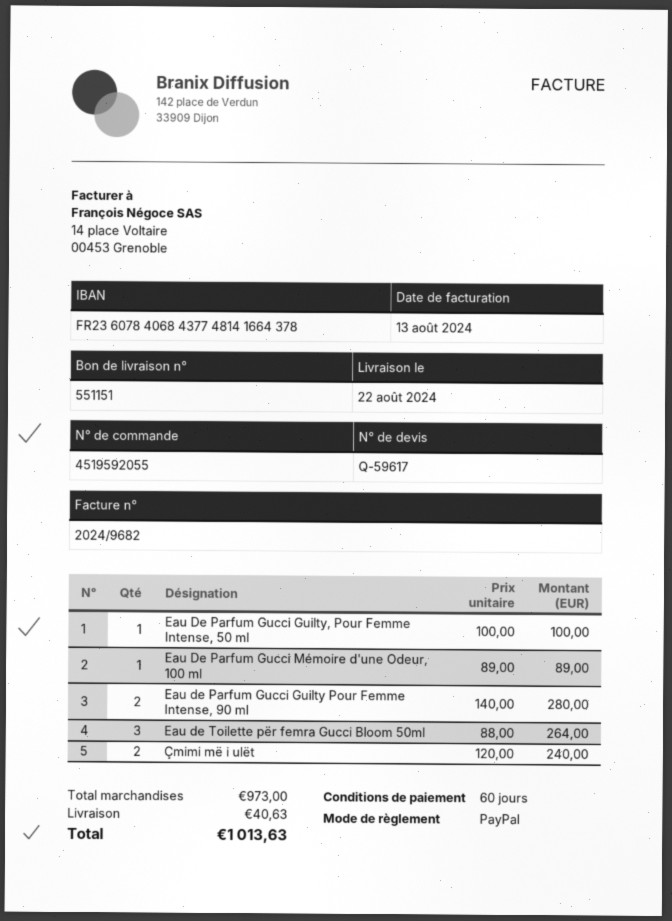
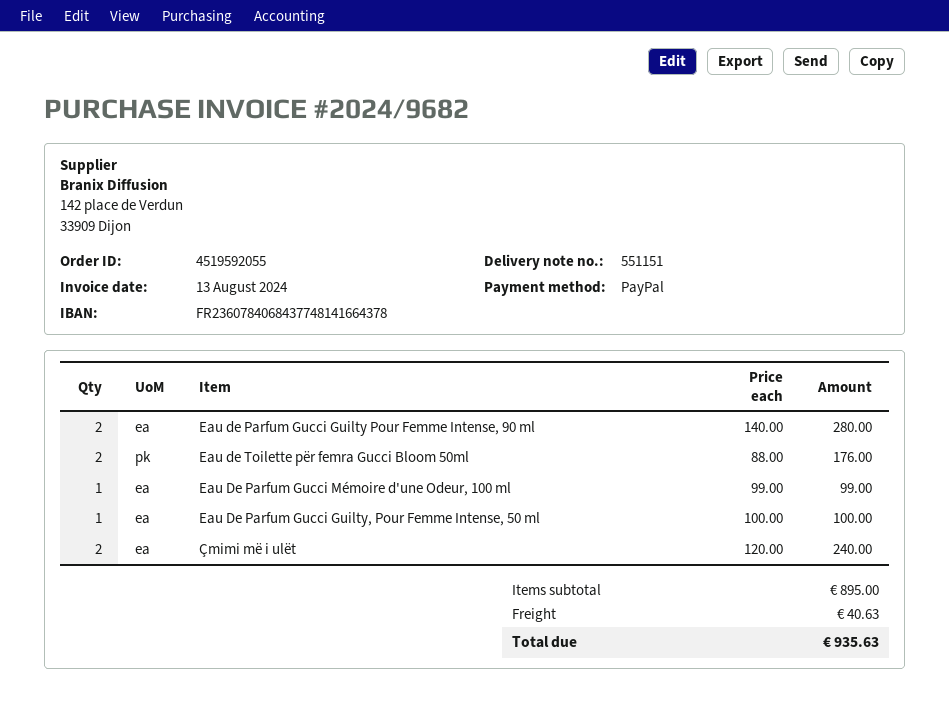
Eau De Parfum Gucci Mémoire d'une Odeur, 100 ml: 1 x 89.00 = 89.00 -> 1 x 99.00 = 99.00
Eau de Toilette për femra Gucci Bloom 50ml: 3 x 88.00 = 264.00 -> 2 x 88.00 = 176.00
subtotal: 973.00 -> 895.00
total: 1013.63 -> 935.63

